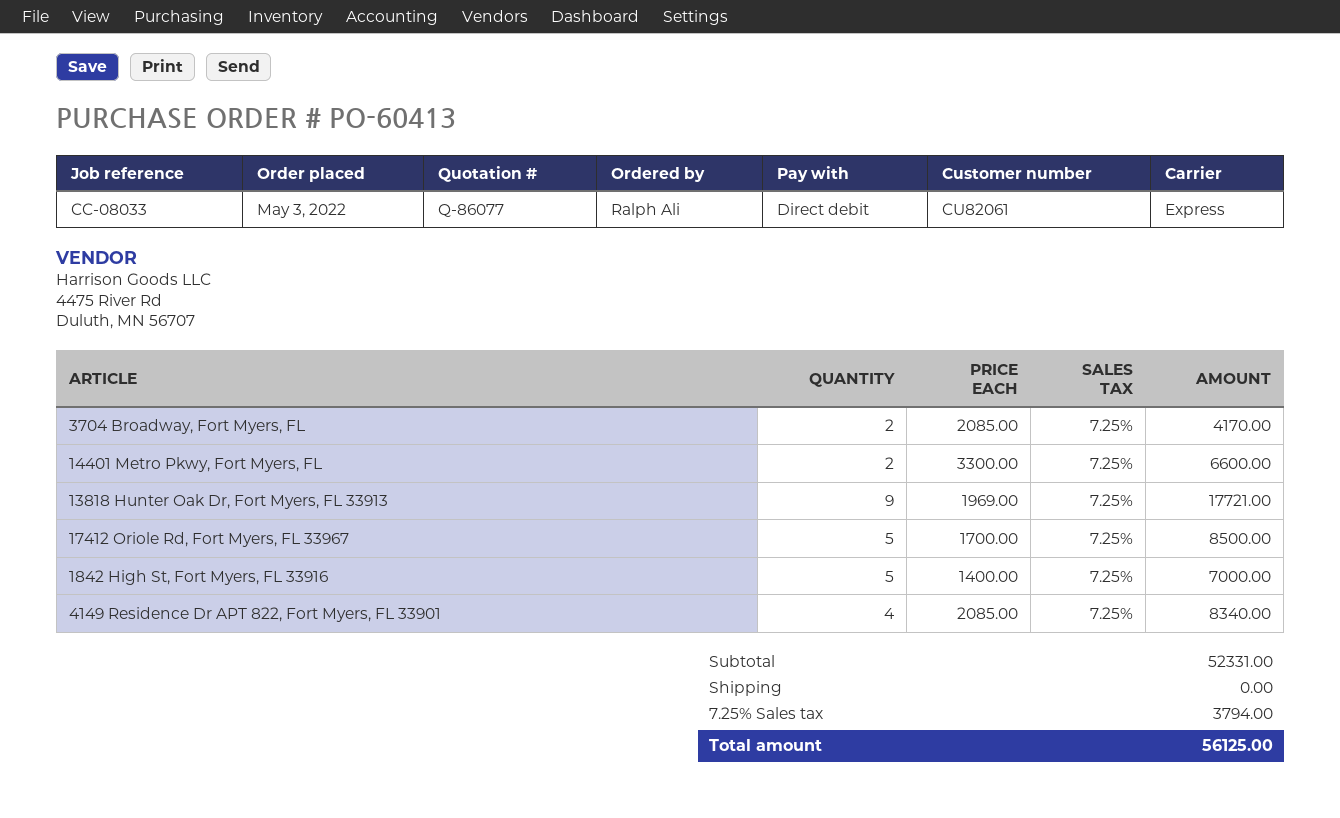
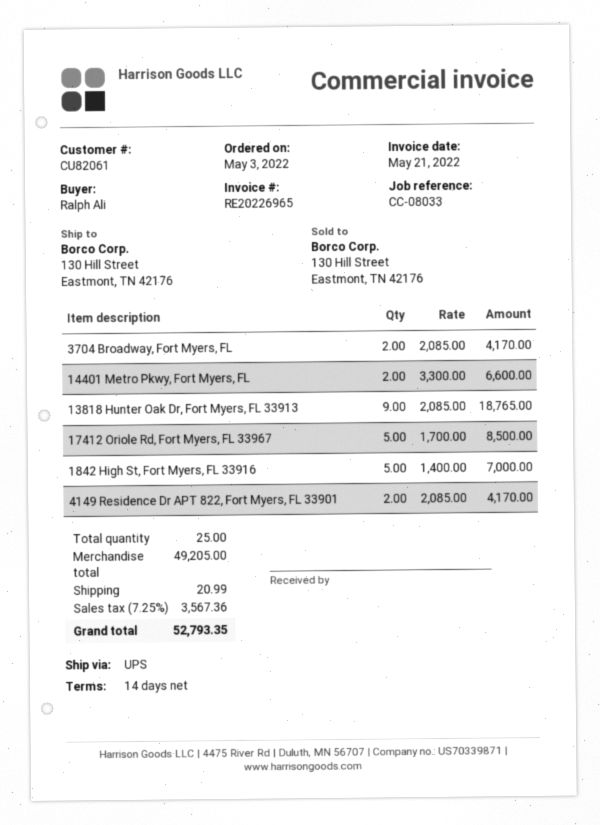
shipping method: express -> UPS
13818 Hunter Oak Dr, Fort Myers, FL 33913: 9 x 1969.00 = 17721.00 -> 9 x 2085.00 = 18765.00
4149 Residence Dr APT 822, Fort Myers, FL 33901: 4 x 2085.00 = 8340.00 -> 2 x 2085.00 = 4170.00
subtotal: 52331.00 -> 49205.00
shipping: 0.00 -> 20.99
tax: 7.25% = 3794.00 -> 7.25% = 3567.36
total: 56125.00 -> 52793.35

